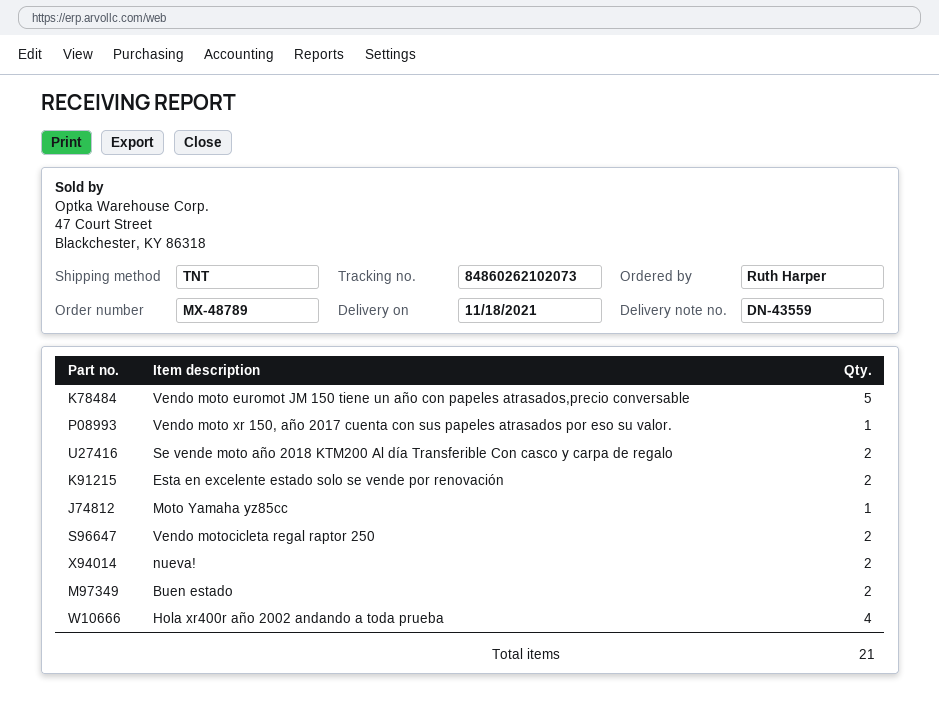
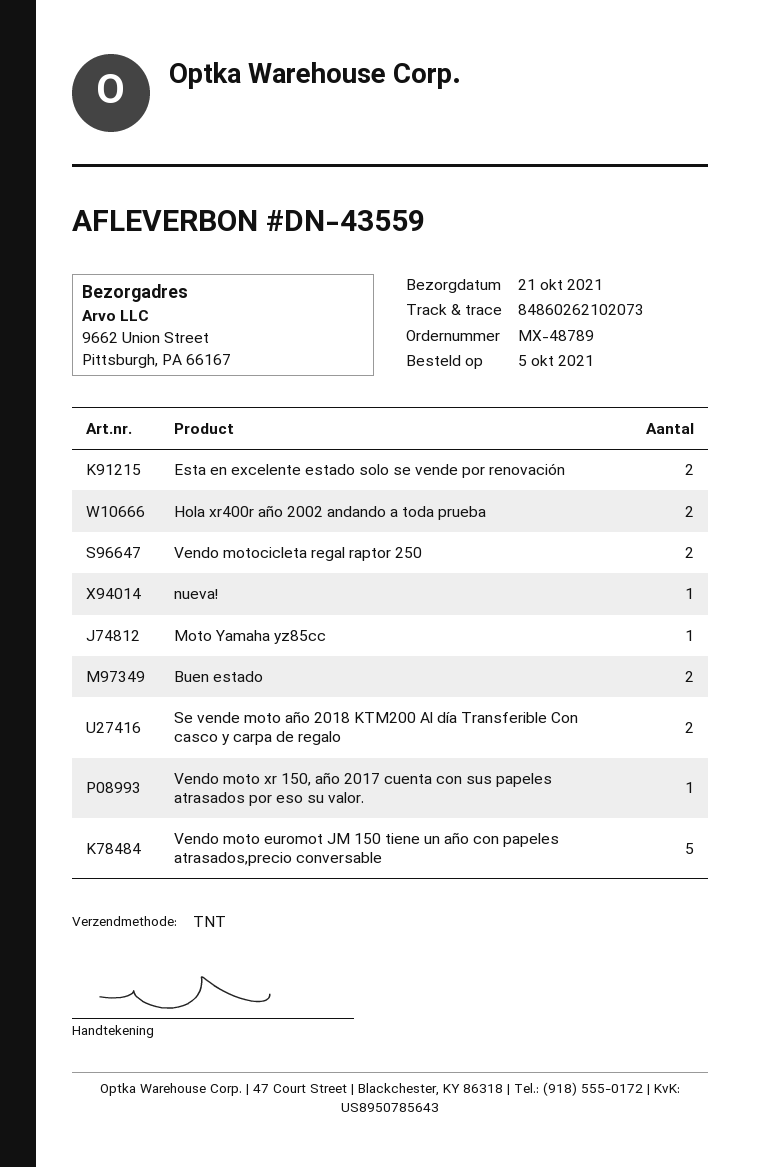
delivery date: 2021-11-18 -> 2021-10-21
nueva!: 2 -> 1
Hola xr400r año 2002 andando a toda prueba: 4 -> 2

